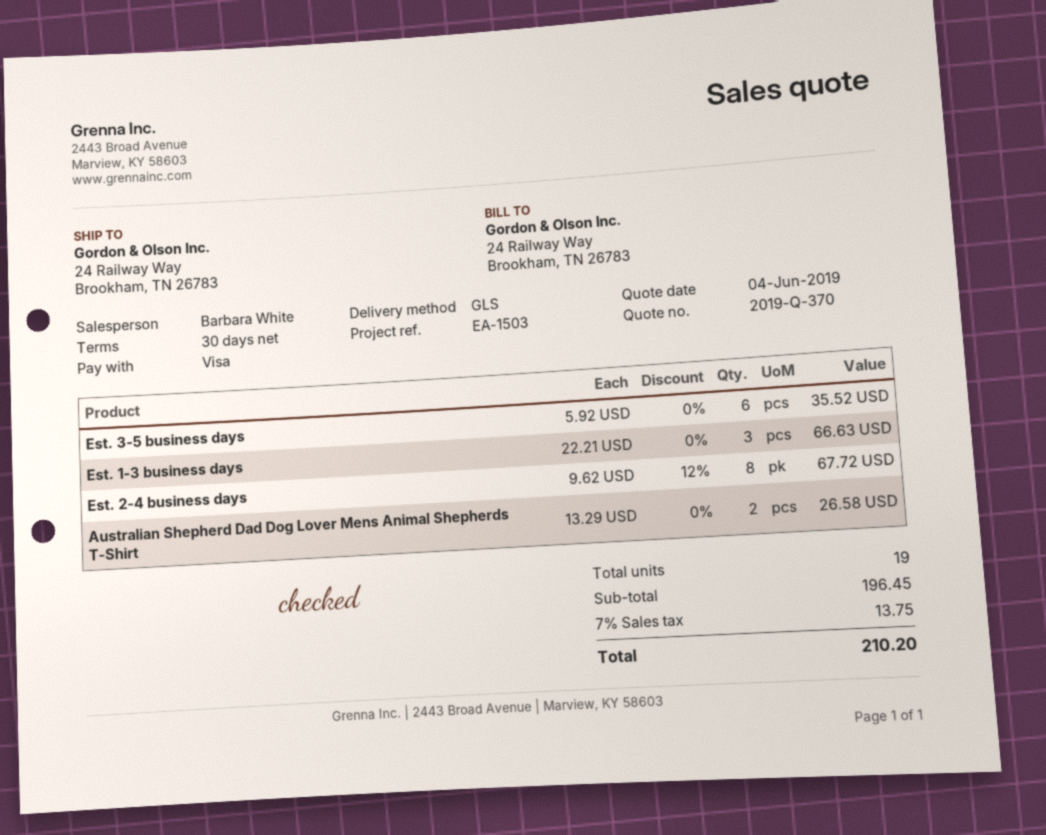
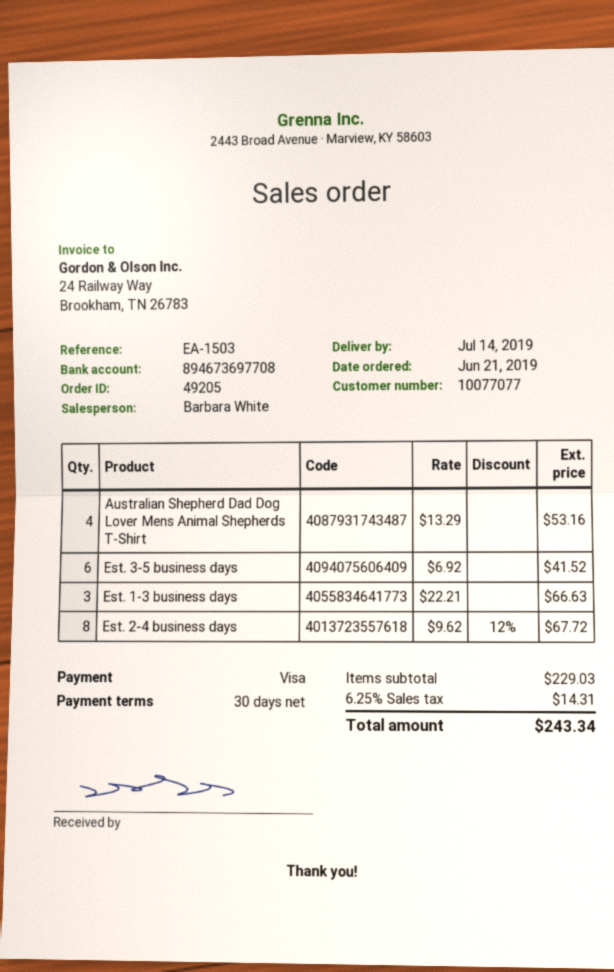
Est. 3-5 business days: 6 x 5.92 = 35.52 -> 6 x 6.92 = 41.52
Australian Shepherd Dad Dog Lover Mens Animal Shepherds T-Shirt: 2 x 13.29 = 26.58 -> 4 x 13.29 = 53.16
subtotal: 196.45 -> 229.03
tax: 7% = 13.75 -> 6.25% = 14.31
total: 210.20 -> 243.34

